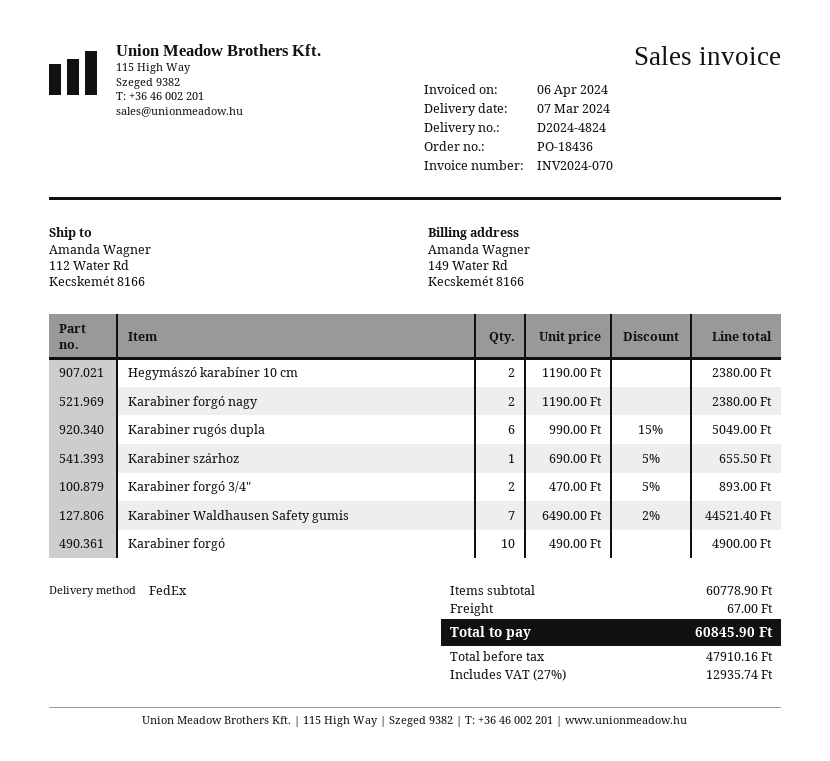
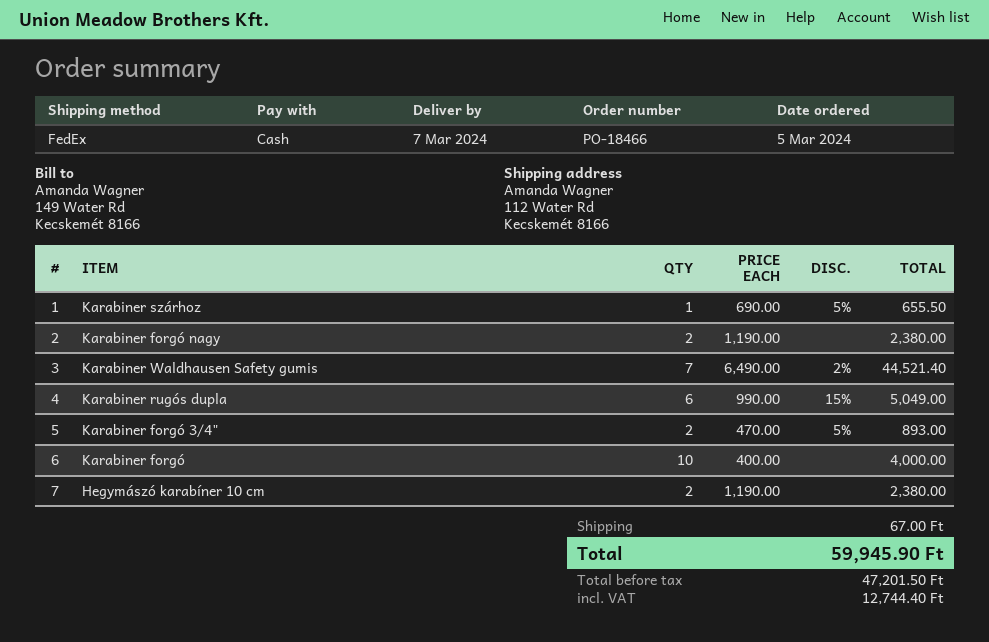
order number: PO-18436 -> PO-18466
Karabiner forgó: 10 x 490.00 = 4900.00 -> 10 x 400.00 = 4000.00
net: 47910.16 -> 47201.50
tax: 12935.74 -> 12744.40
total: 60845.90 -> 59945.90

